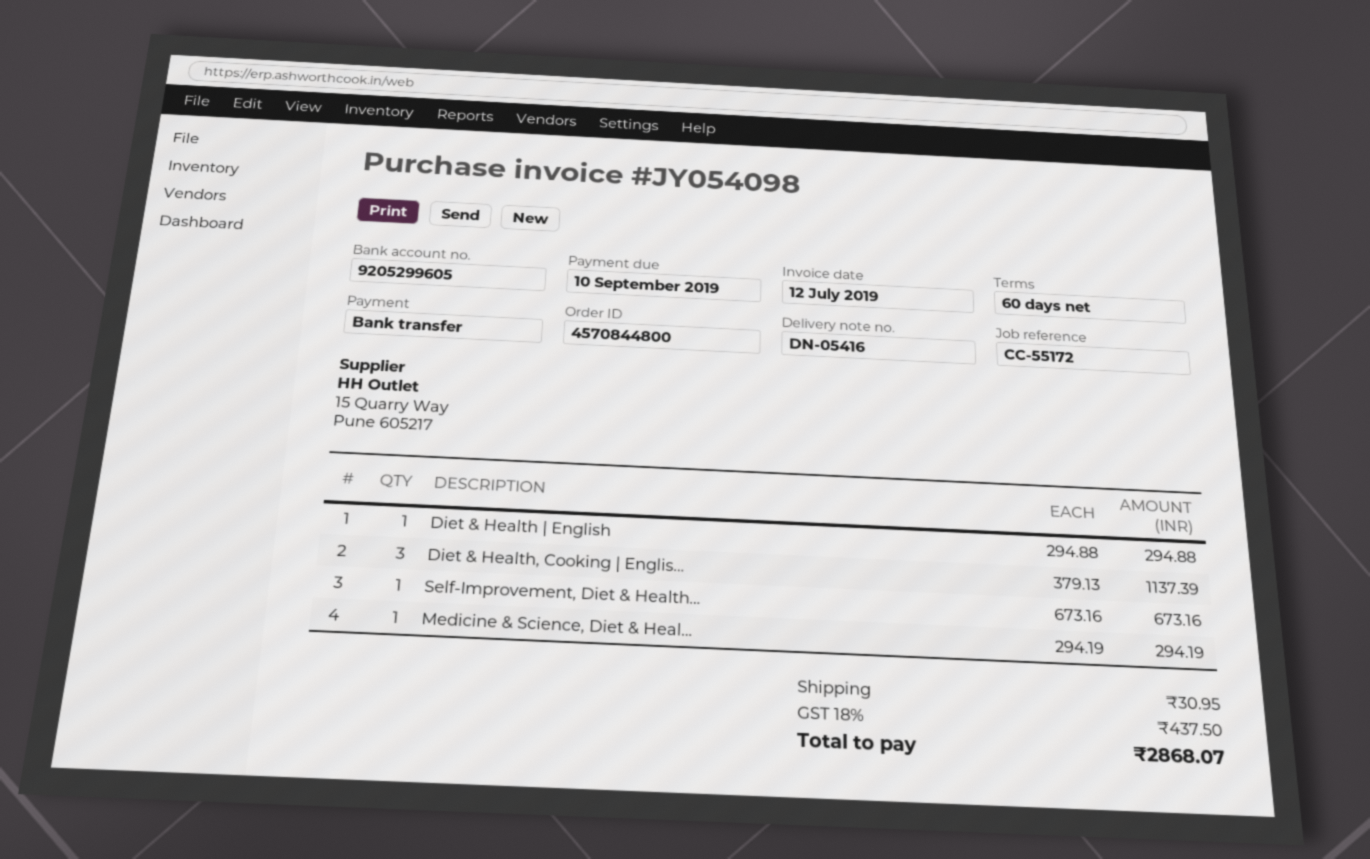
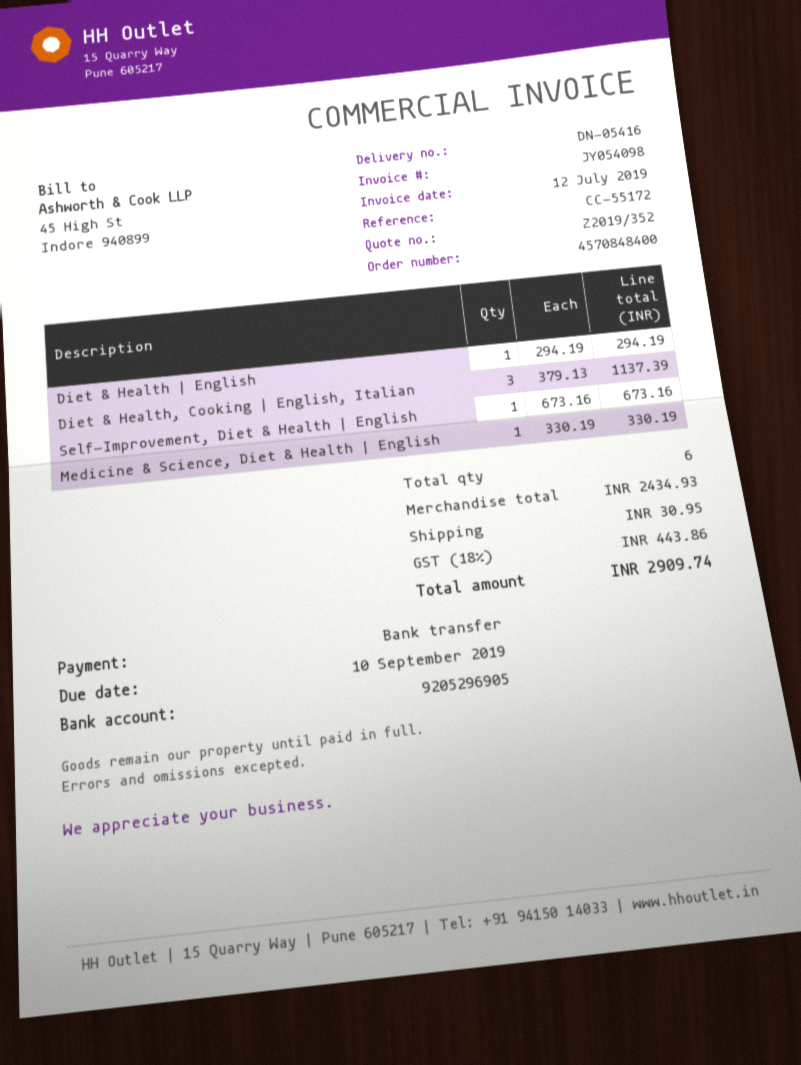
order number: 4570844800 -> 4570848400
bank account: 9205299605 -> 9205296905
Diet & Health | English: 1 x 294.88 = 294.88 -> 1 x 294.19 = 294.19
Medicine & Science, Diet & Heal...: 1 x 294.19 = 294.19 -> 1 x 330.19 = 330.19
tax: 18% = 437.50 -> 18% = 443.86
total: 2868.07 -> 2909.74

